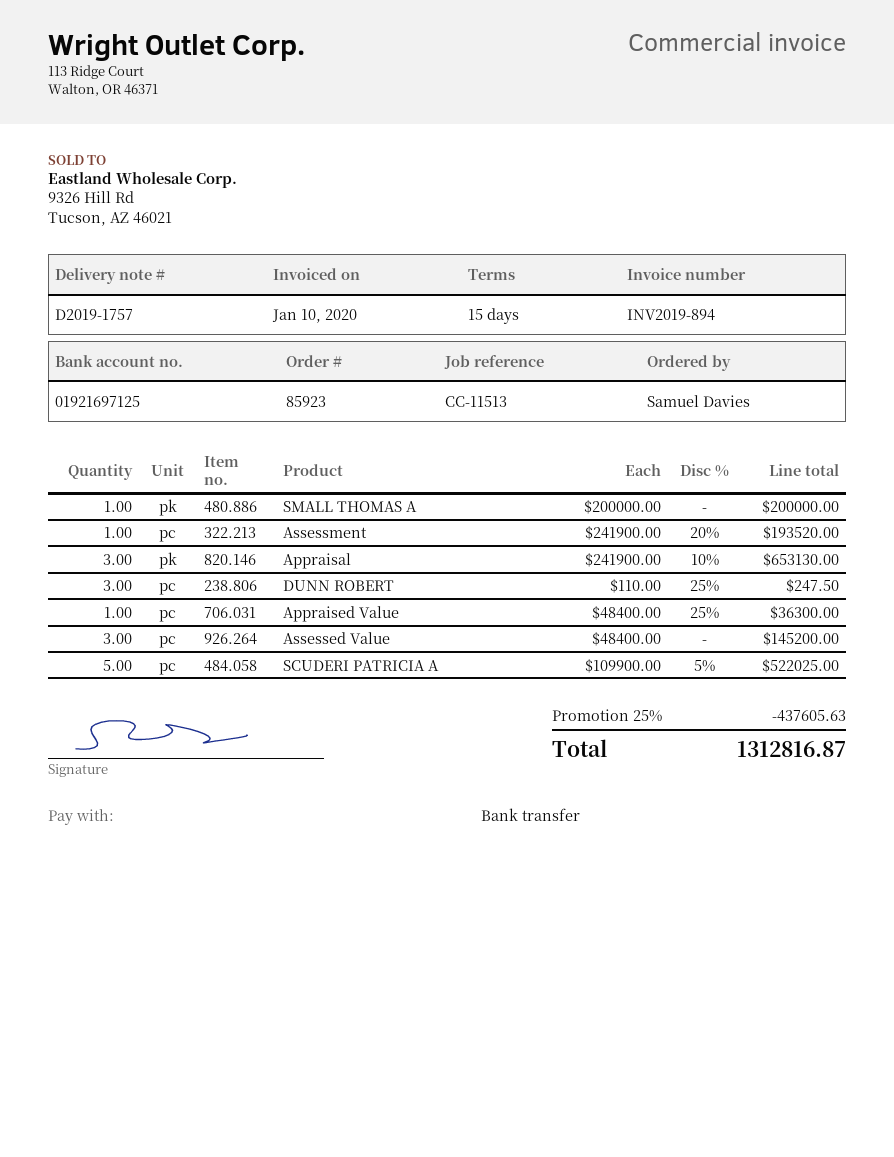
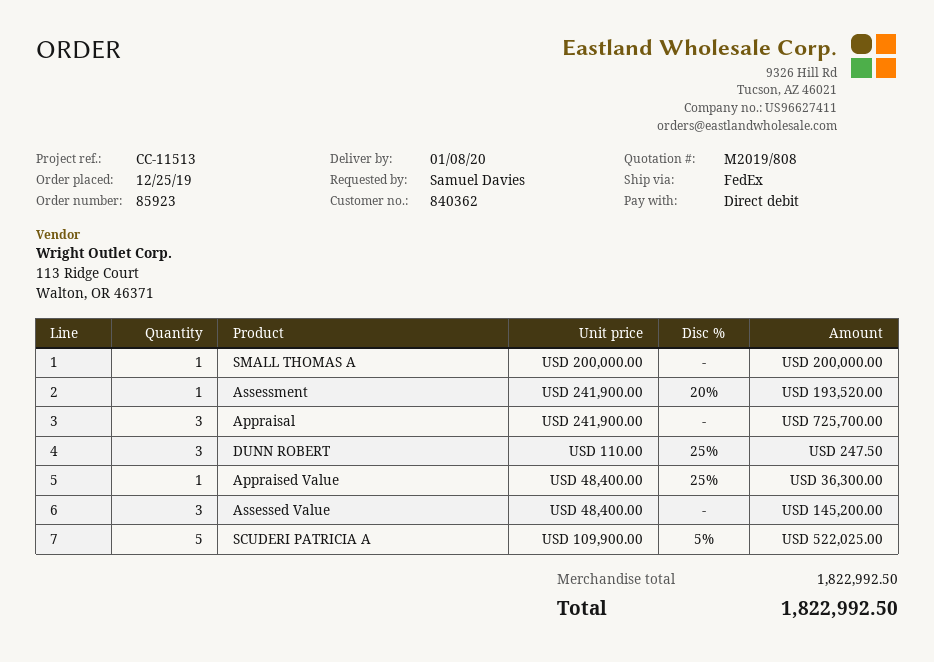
payment method: bank transfer -> direct debit
Appraisal: 3 x 241900.00 - 10% = 653130.00 -> 3 x 241900.00 = 725700.00
discount: 25% = 437605.63 -> none
total: 1312816.87 -> 1822992.50

